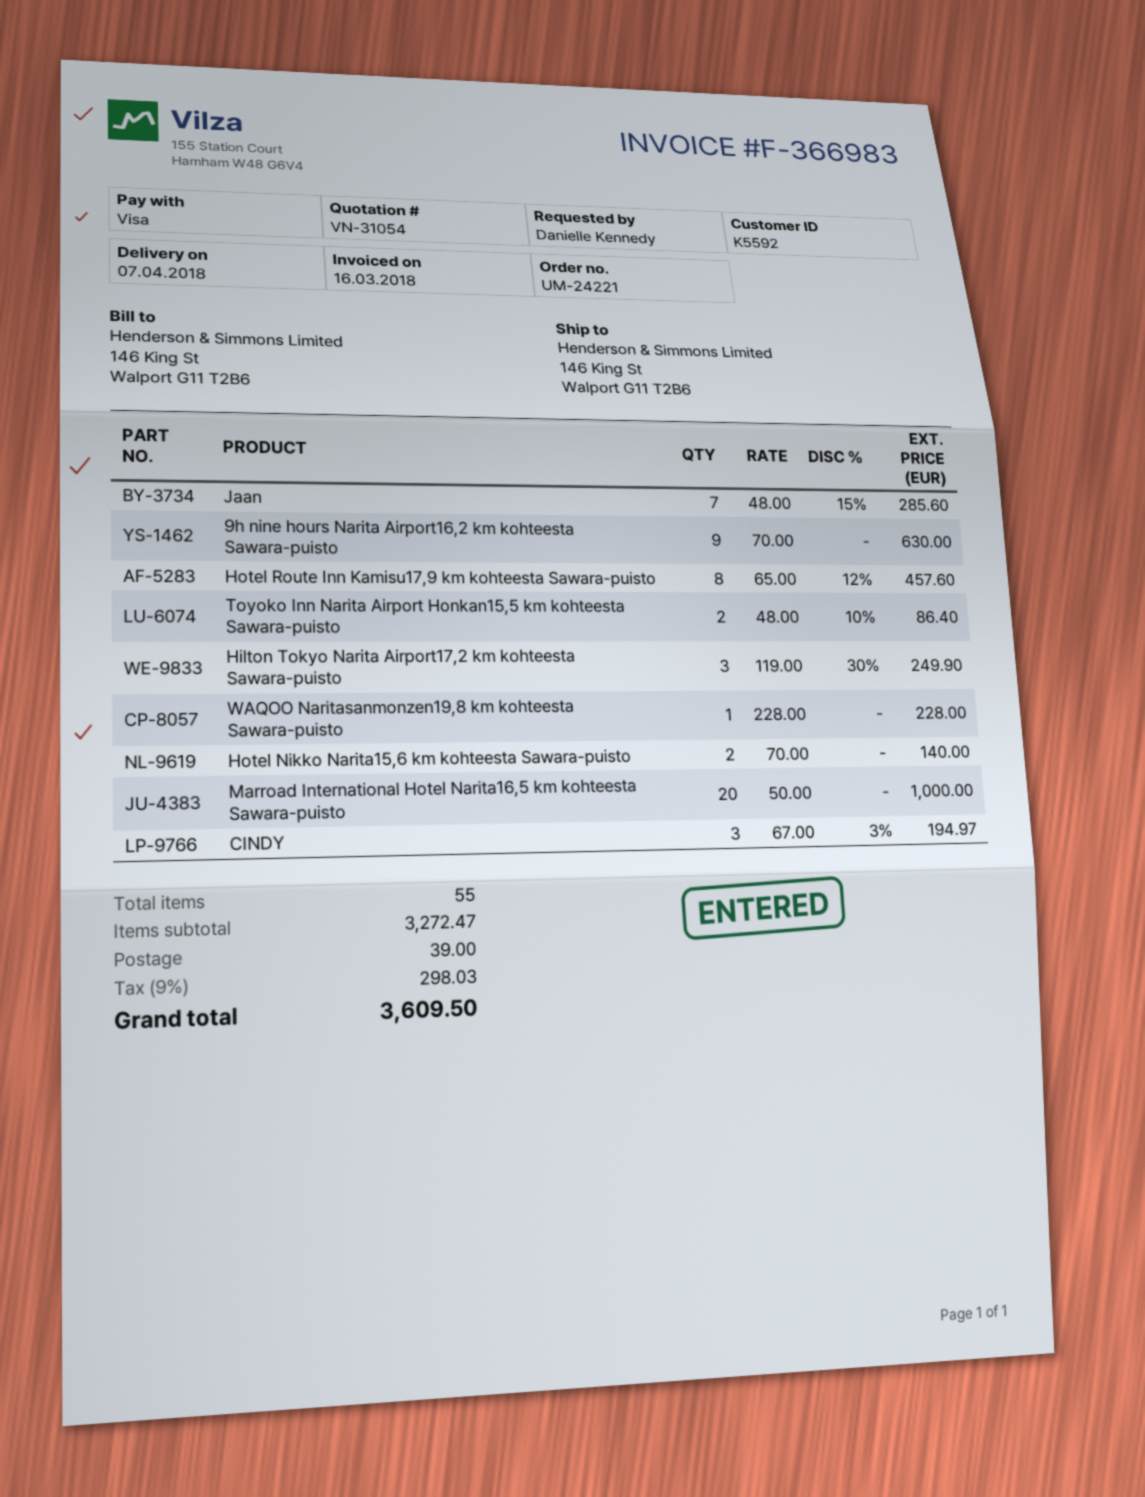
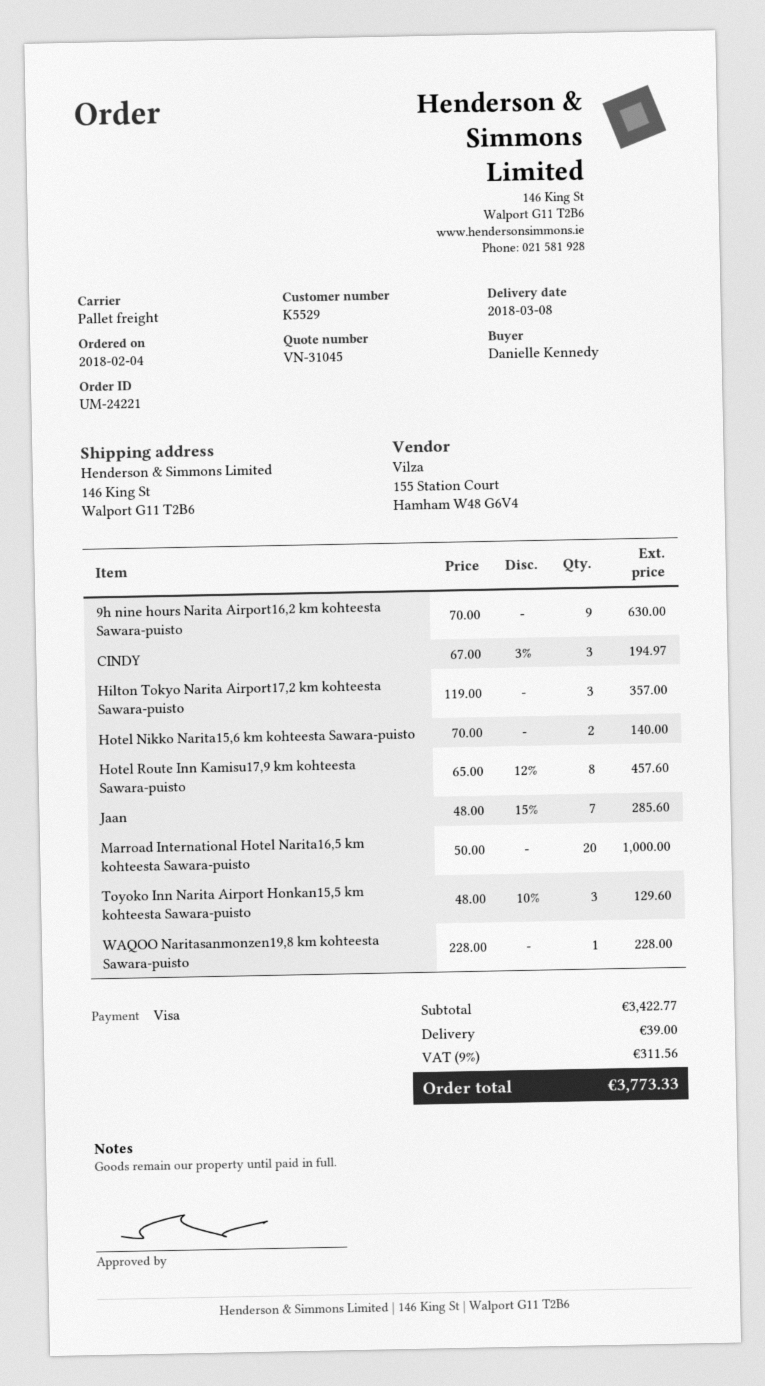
quote number: VN-31054 -> VN-31045
delivery date: 2018-04-07 -> 2018-03-08
customer number: K5592 -> K5529
Toyoko Inn Narita Airport Honkan15,5 km kohteesta Sawara-puisto: 2 x 48.00 - 10% = 86.40 -> 3 x 48.00 - 10% = 129.60
Hilton Tokyo Narita Airport17,2 km kohteesta Sawara-puisto: 3 x 119.00 - 30% = 249.90 -> 3 x 119.00 = 357.00
subtotal: 3272.47 -> 3422.77
tax: 9% = 298.03 -> 9% = 311.56
total: 3609.50 -> 3773.33

